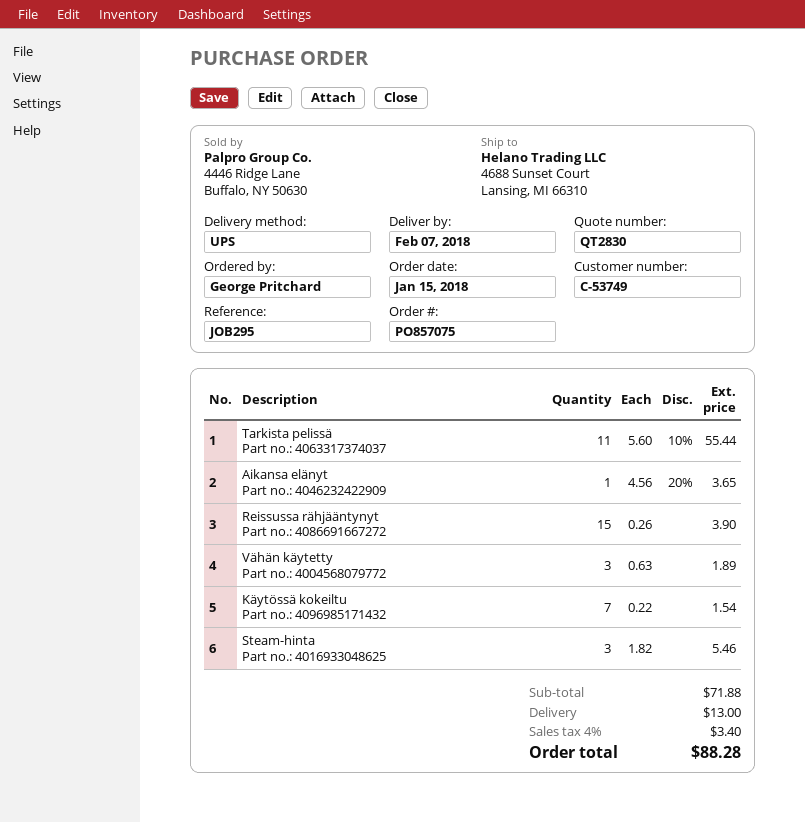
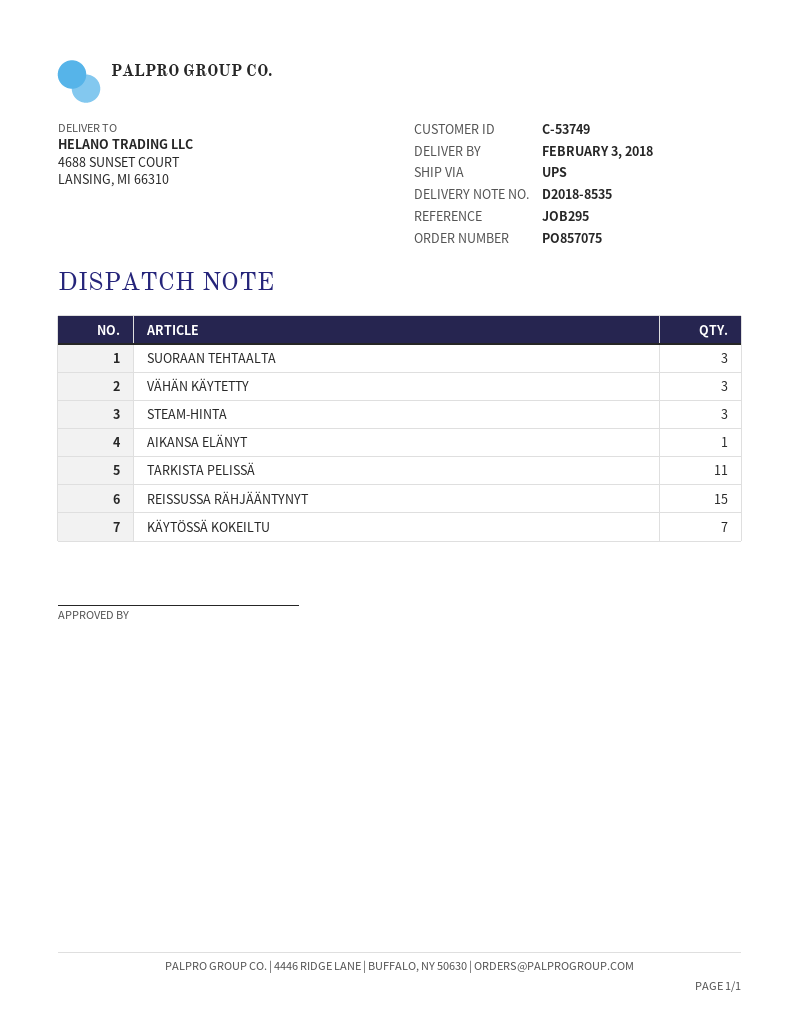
delivery date: 2018-02-07 -> 2018-02-03
SUORAAN TEHTAALTA: none -> 3

